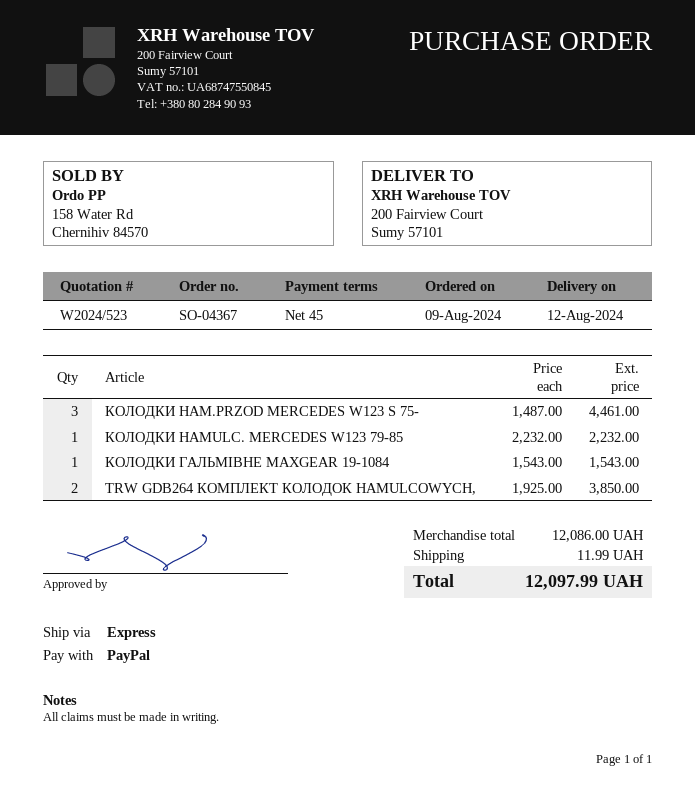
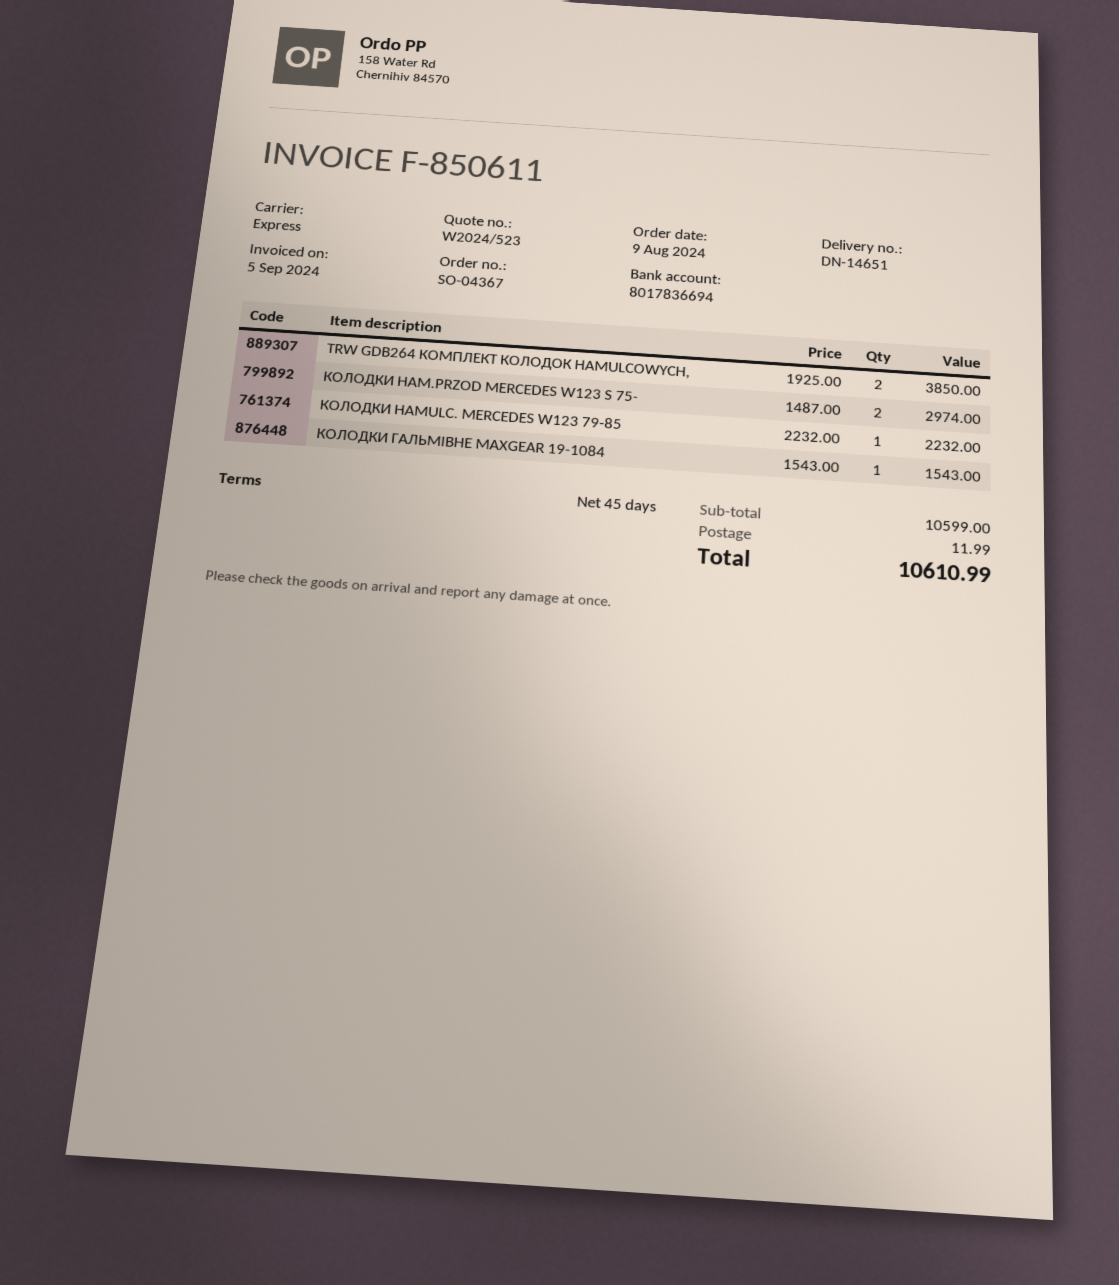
КОЛОДКИ HAM.PRZOD MERCEDES W123 S 75-: 3 x 1487.00 = 4461.00 -> 2 x 1487.00 = 2974.00
subtotal: 12086.00 -> 10599.00
total: 12097.99 -> 10610.99

